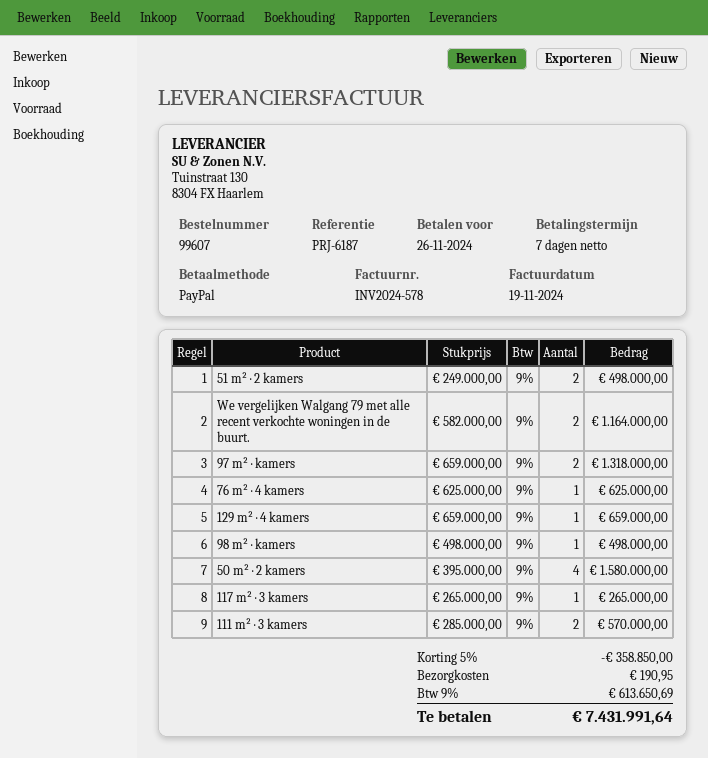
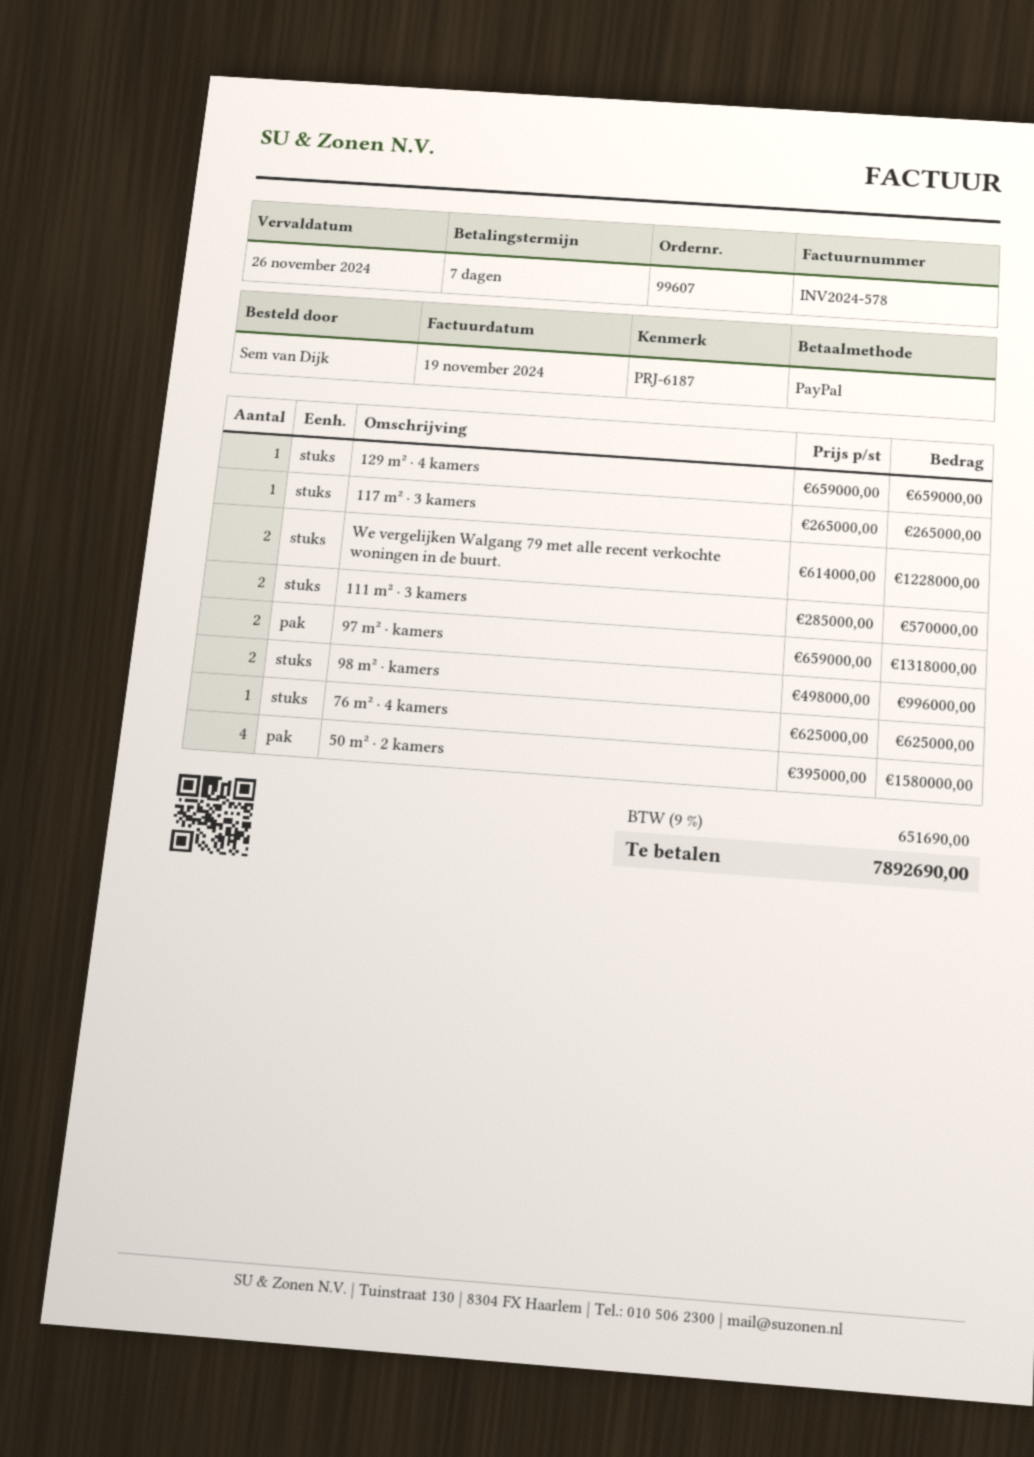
51 m² · 2 kamers: 2 x 249000.00 = 498000.00 -> none
We vergelijken Walgang 79 met alle recent verkochte woningen in de buurt.: 2 x 582000.00 = 1164000.00 -> 2 x 614000.00 = 1228000.00
98 m² · kamers: 1 x 498000.00 = 498000.00 -> 2 x 498000.00 = 996000.00
discount: 5% = 358850.00 -> none
shipping: 190.95 -> none
tax: 9% = 613650.69 -> 9% = 651690.00
total: 7431991.64 -> 7892690.00

